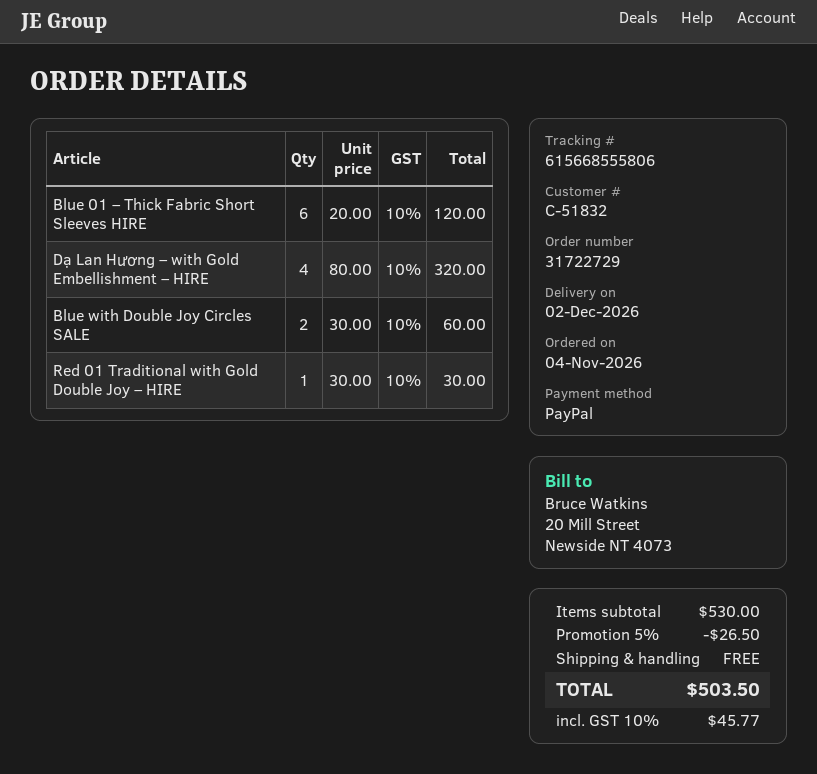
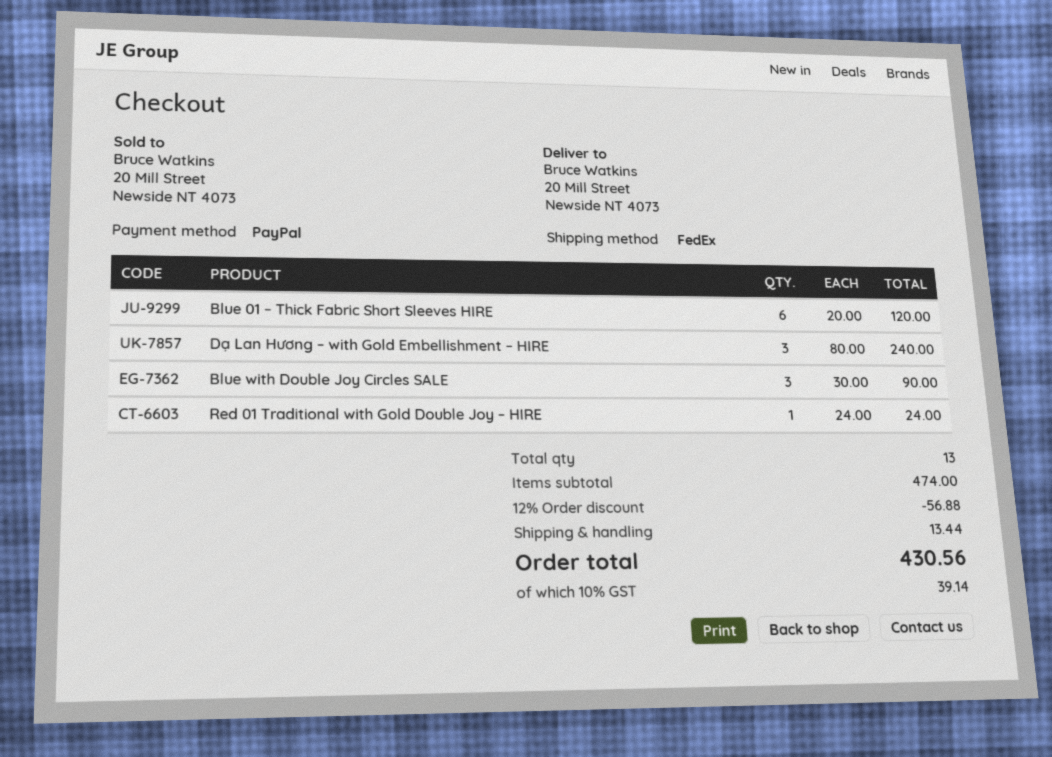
Dạ Lan Hương – with Gold Embellishment – HIRE: 4 x 80.00 = 320.00 -> 3 x 80.00 = 240.00
Blue with Double Joy Circles SALE: 2 x 30.00 = 60.00 -> 3 x 30.00 = 90.00
Red 01 Traditional with Gold Double Joy – HIRE: 1 x 30.00 = 30.00 -> 1 x 24.00 = 24.00
subtotal: 530.00 -> 474.00
discount: 5% = 26.50 -> 12% = 56.88
shipping: 0.00 -> 13.44
tax: 10% = 45.77 -> 10% = 39.14
total: 503.50 -> 430.56

